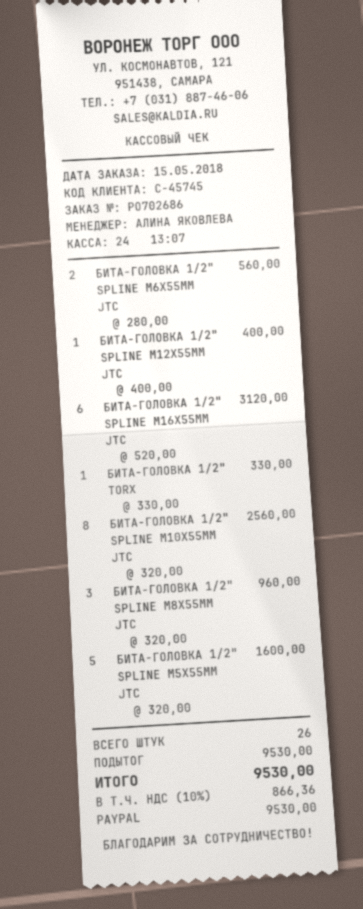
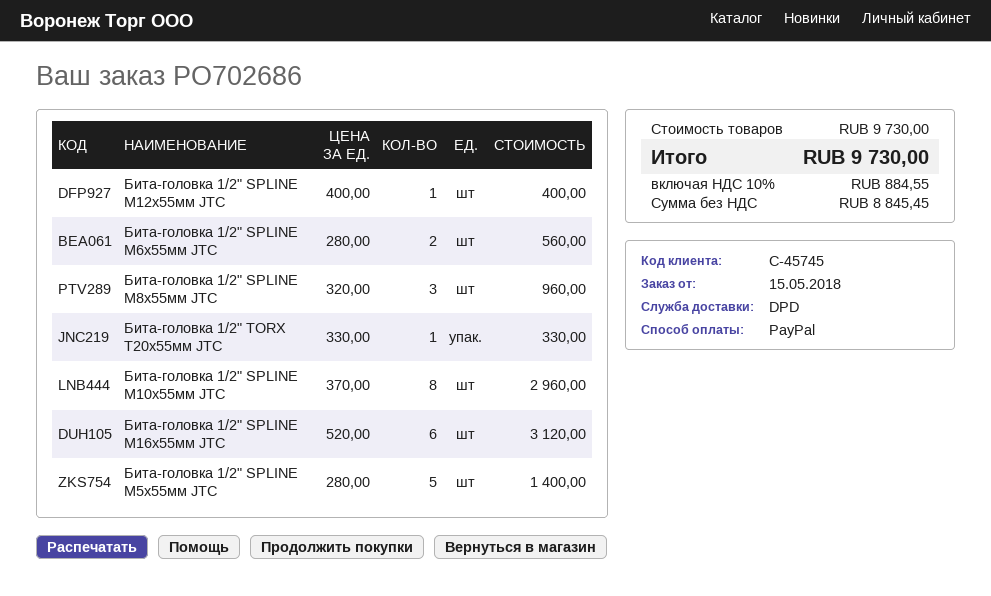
БИТА-ГОЛОВКА 1/2" SPLINE М10Х55ММ JTC: 8 x 320.00 = 2560.00 -> 8 x 370.00 = 2960.00
БИТА-ГОЛОВКА 1/2" SPLINE М5Х55ММ JTC: 5 x 320.00 = 1600.00 -> 5 x 280.00 = 1400.00
subtotal: 9530.00 -> 9730.00
tax: 10% = 866.36 -> 10% = 884.55
total: 9530.00 -> 9730.00

